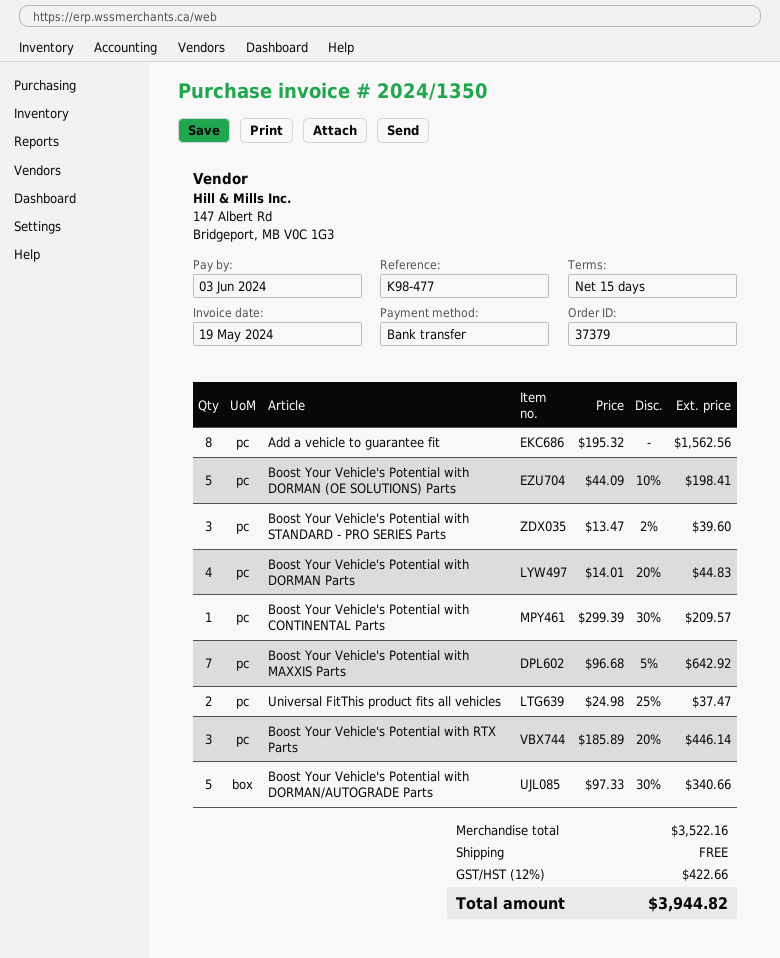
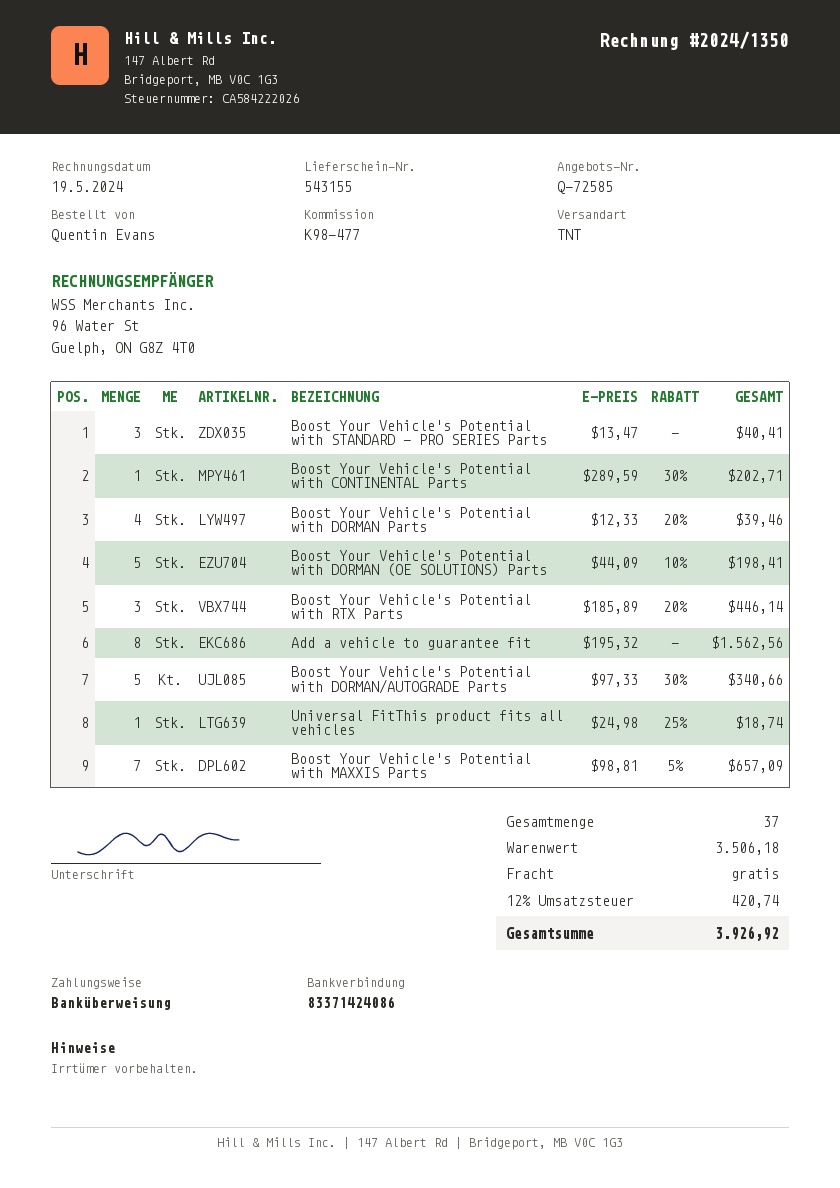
Boost Your Vehicle's Potential with STANDARD - PRO SERIES Parts: 3 x 13.47 - 2% = 39.60 -> 3 x 13.47 = 40.41
Boost Your Vehicle's Potential with DORMAN Parts: 4 x 14.01 - 20% = 44.83 -> 4 x 12.33 - 20% = 39.46
Boost Your Vehicle's Potential with CONTINENTAL Parts: 1 x 299.39 - 30% = 209.57 -> 1 x 289.59 - 30% = 202.71
Boost Your Vehicle's Potential with MAXXIS Parts: 7 x 96.68 - 5% = 642.92 -> 7 x 98.81 - 5% = 657.09
Universal FitThis product fits all vehicles: 2 x 24.98 - 25% = 37.47 -> 1 x 24.98 - 25% = 18.74
subtotal: 3522.16 -> 3506.18
tax: 12% = 422.66 -> 12% = 420.74
total: 3944.82 -> 3926.92

